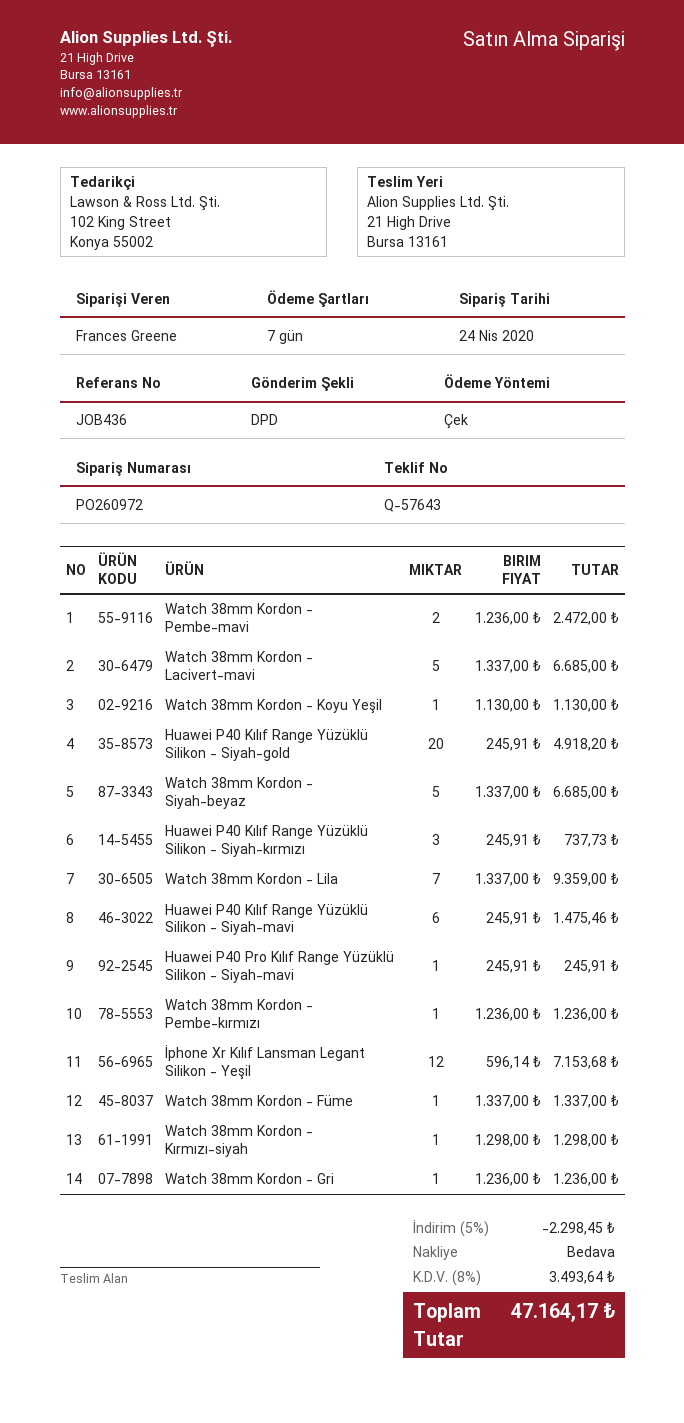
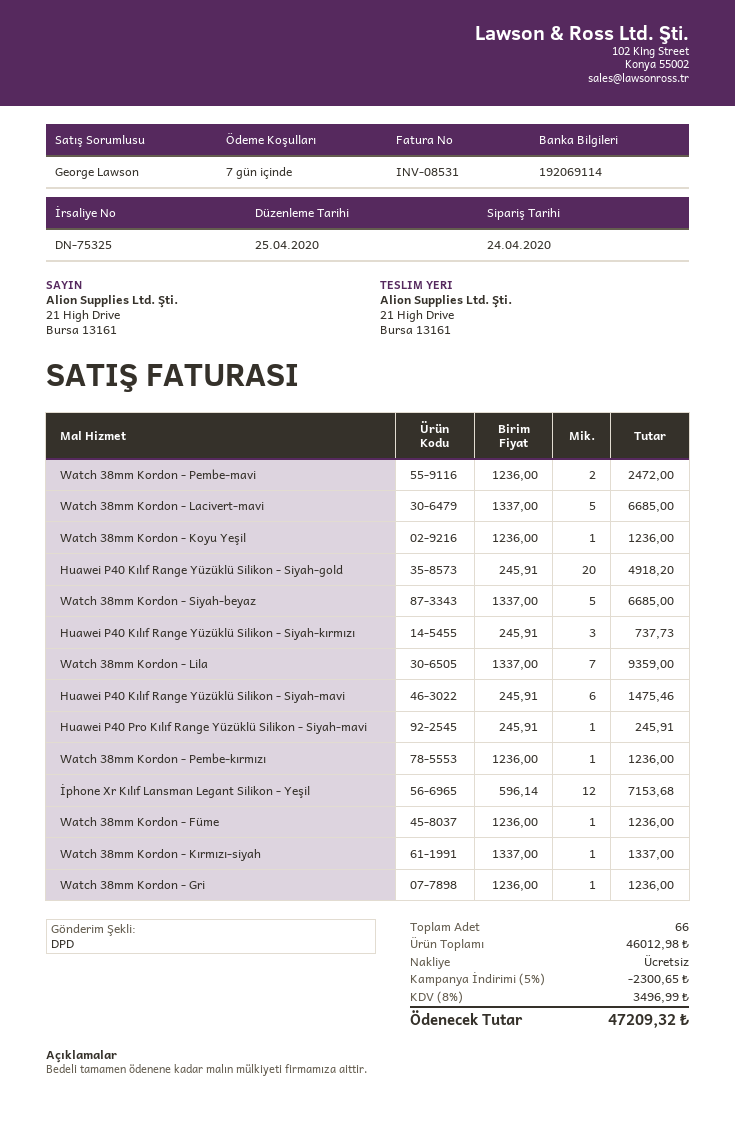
Watch 38mm Kordon - Koyu Yeşil: 1 x 1130.00 = 1130.00 -> 1 x 1236.00 = 1236.00
Watch 38mm Kordon - Füme: 1 x 1337.00 = 1337.00 -> 1 x 1236.00 = 1236.00
Watch 38mm Kordon - Kırmızı-siyah: 1 x 1298.00 = 1298.00 -> 1 x 1337.00 = 1337.00
discount: 5% = 2298.45 -> 5% = 2300.65
tax: 8% = 3493.64 -> 8% = 3496.99
total: 47164.17 -> 47209.32

